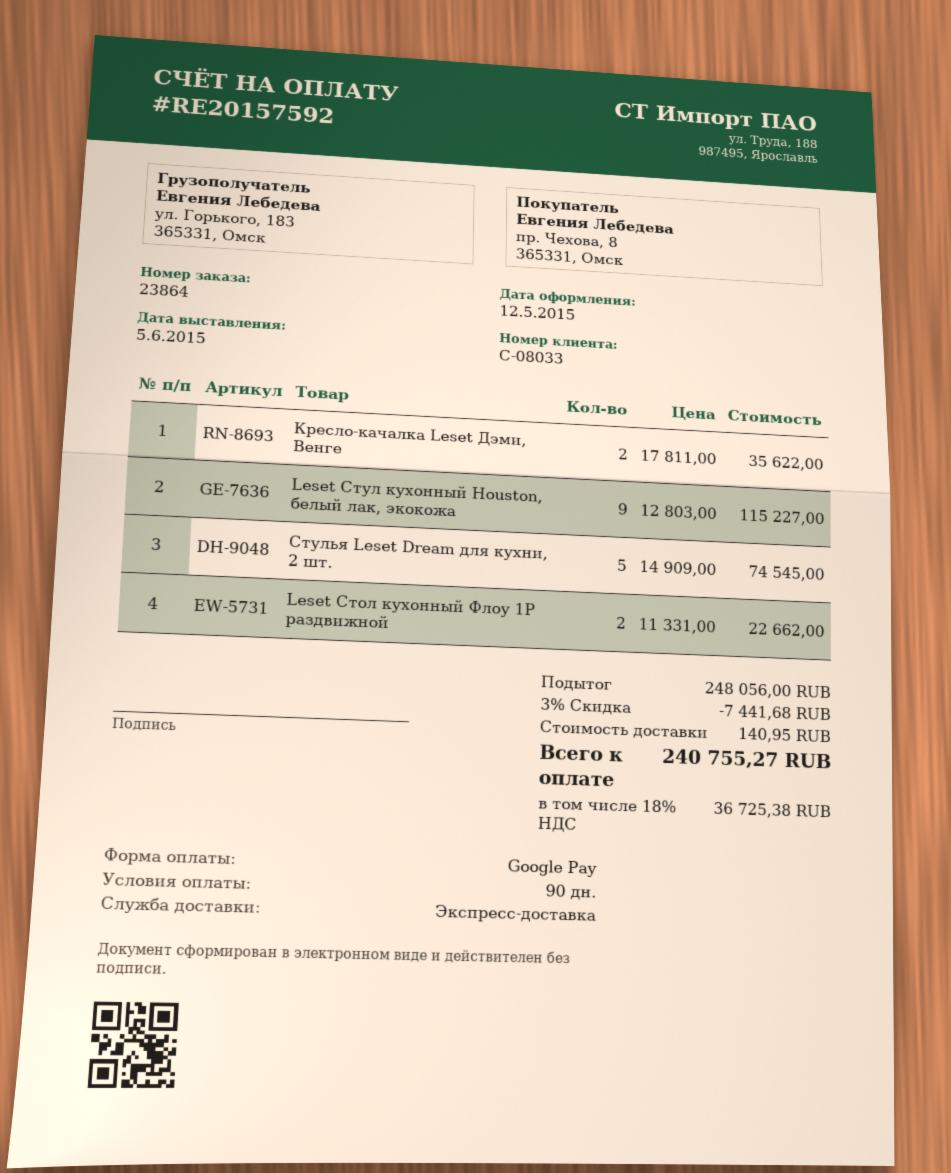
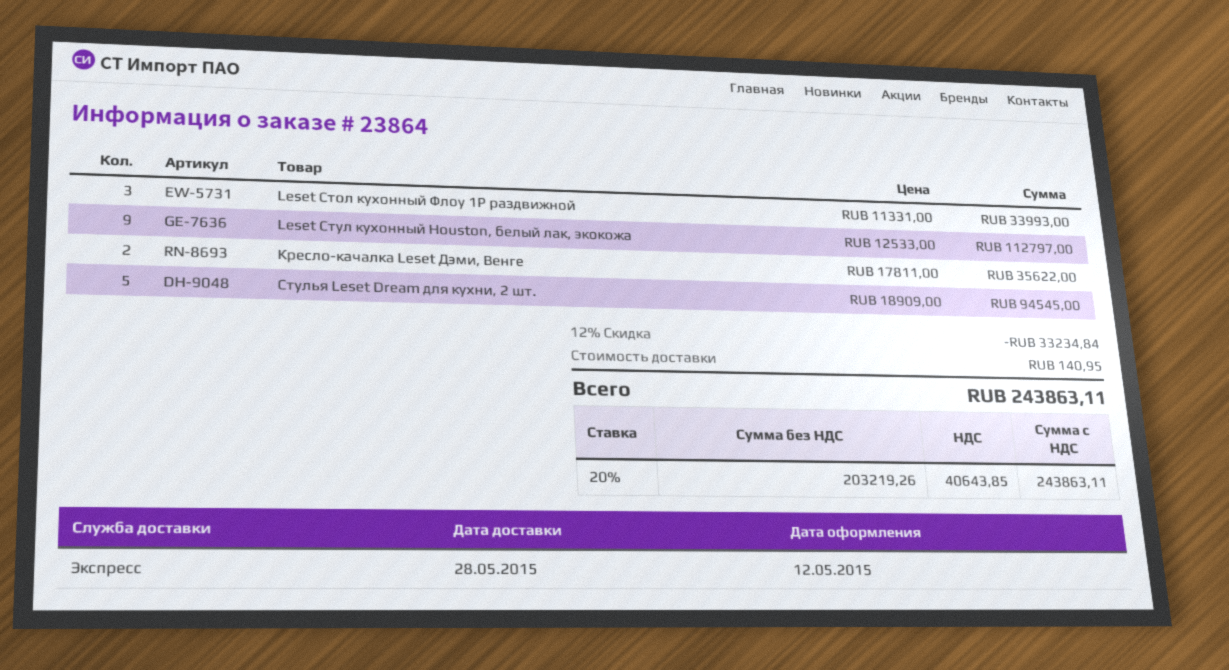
Leset Стул кухонный Houston, белый лак, экокожа: 9 x 12803.00 = 115227.00 -> 9 x 12533.00 = 112797.00
Стулья Leset Dream для кухни, 2 шт.: 5 x 14909.00 = 74545.00 -> 5 x 18909.00 = 94545.00
Leset Стол кухонный Флоу 1Р раздвижной: 2 x 11331.00 = 22662.00 -> 3 x 11331.00 = 33993.00
discount: 3% = 7441.68 -> 12% = 33234.84
tax: 18% = 36725.38 -> 20% = 40643.85
total: 240755.27 -> 243863.11

